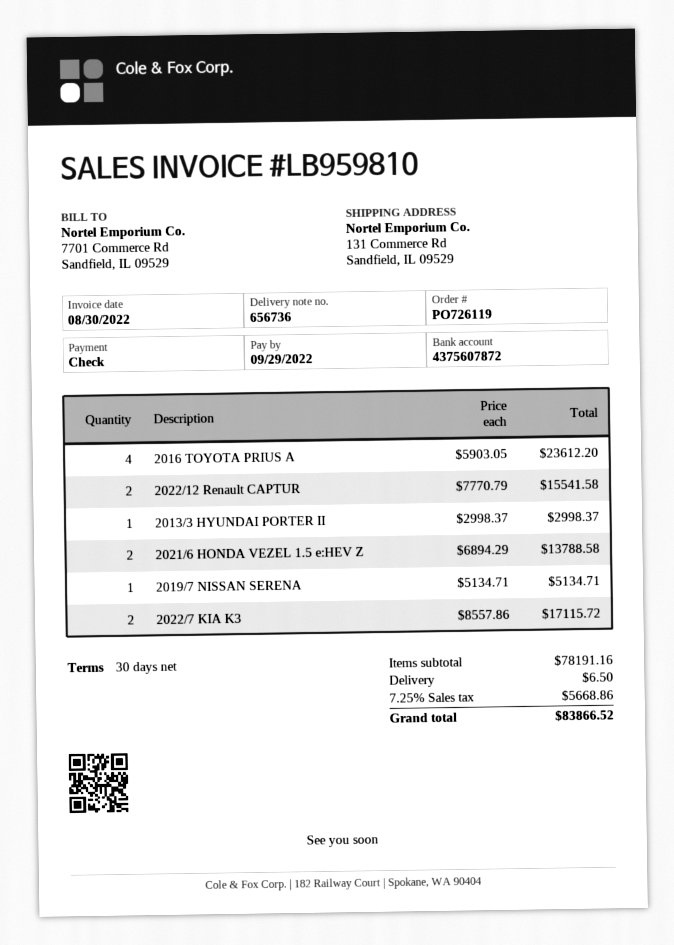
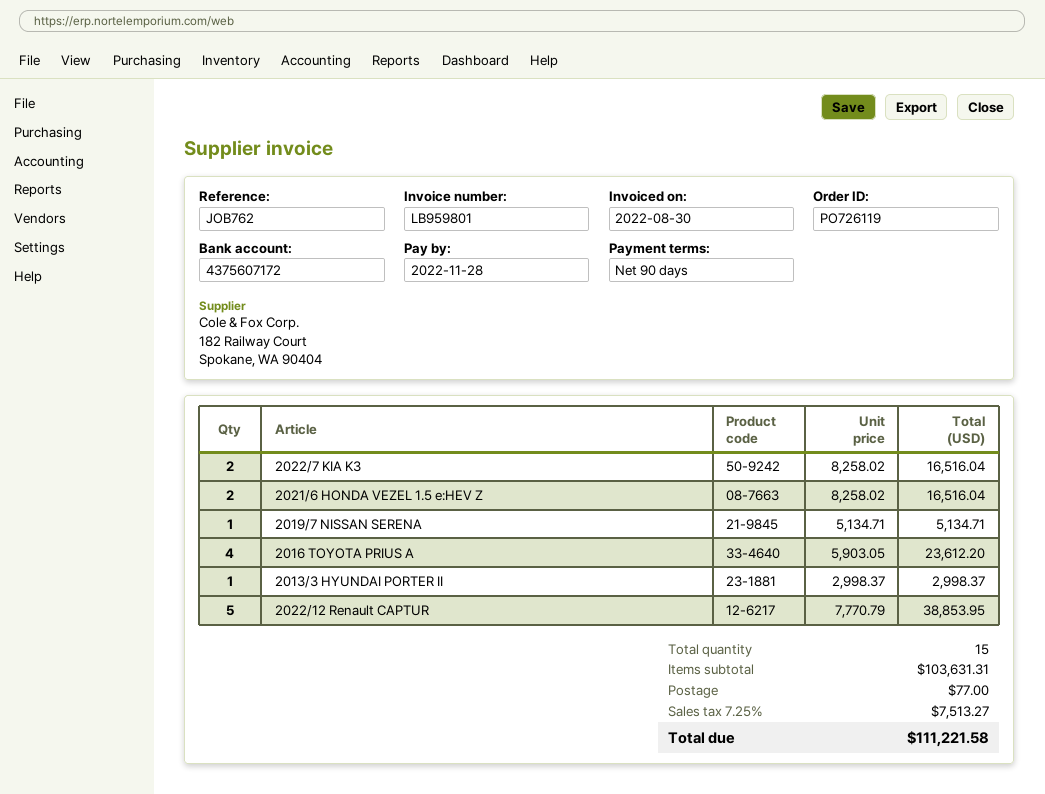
invoice number: LB959810 -> LB959801
payment terms: 30 days -> 90 days
due date: 2022-09-29 -> 2022-11-28
bank account: 4375607872 -> 4375607172
2022/12 Renault CAPTUR: 2 x 7770.79 = 15541.58 -> 5 x 7770.79 = 38853.95
2021/6 HONDA VEZEL 1.5 e:HEV Z: 2 x 6894.29 = 13788.58 -> 2 x 8258.02 = 16516.04
2022/7 KIA K3: 2 x 8557.86 = 17115.72 -> 2 x 8258.02 = 16516.04
subtotal: 78191.16 -> 103631.31
shipping: 6.50 -> 77.00
tax: 7.25% = 5668.86 -> 7.25% = 7513.27
total: 83866.52 -> 111221.58

